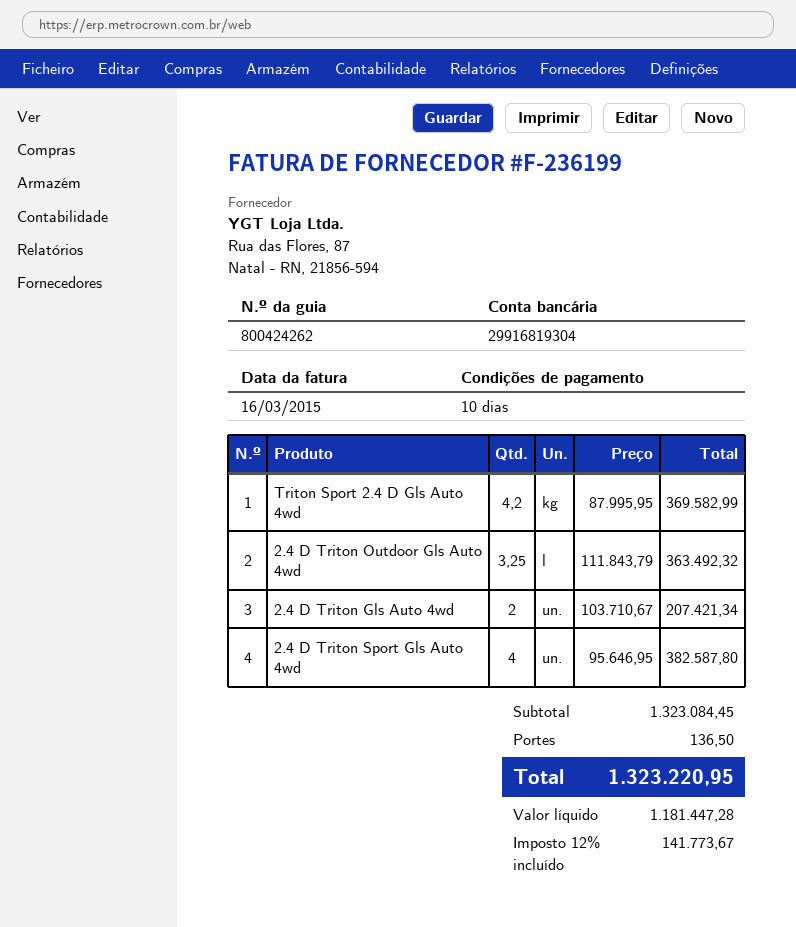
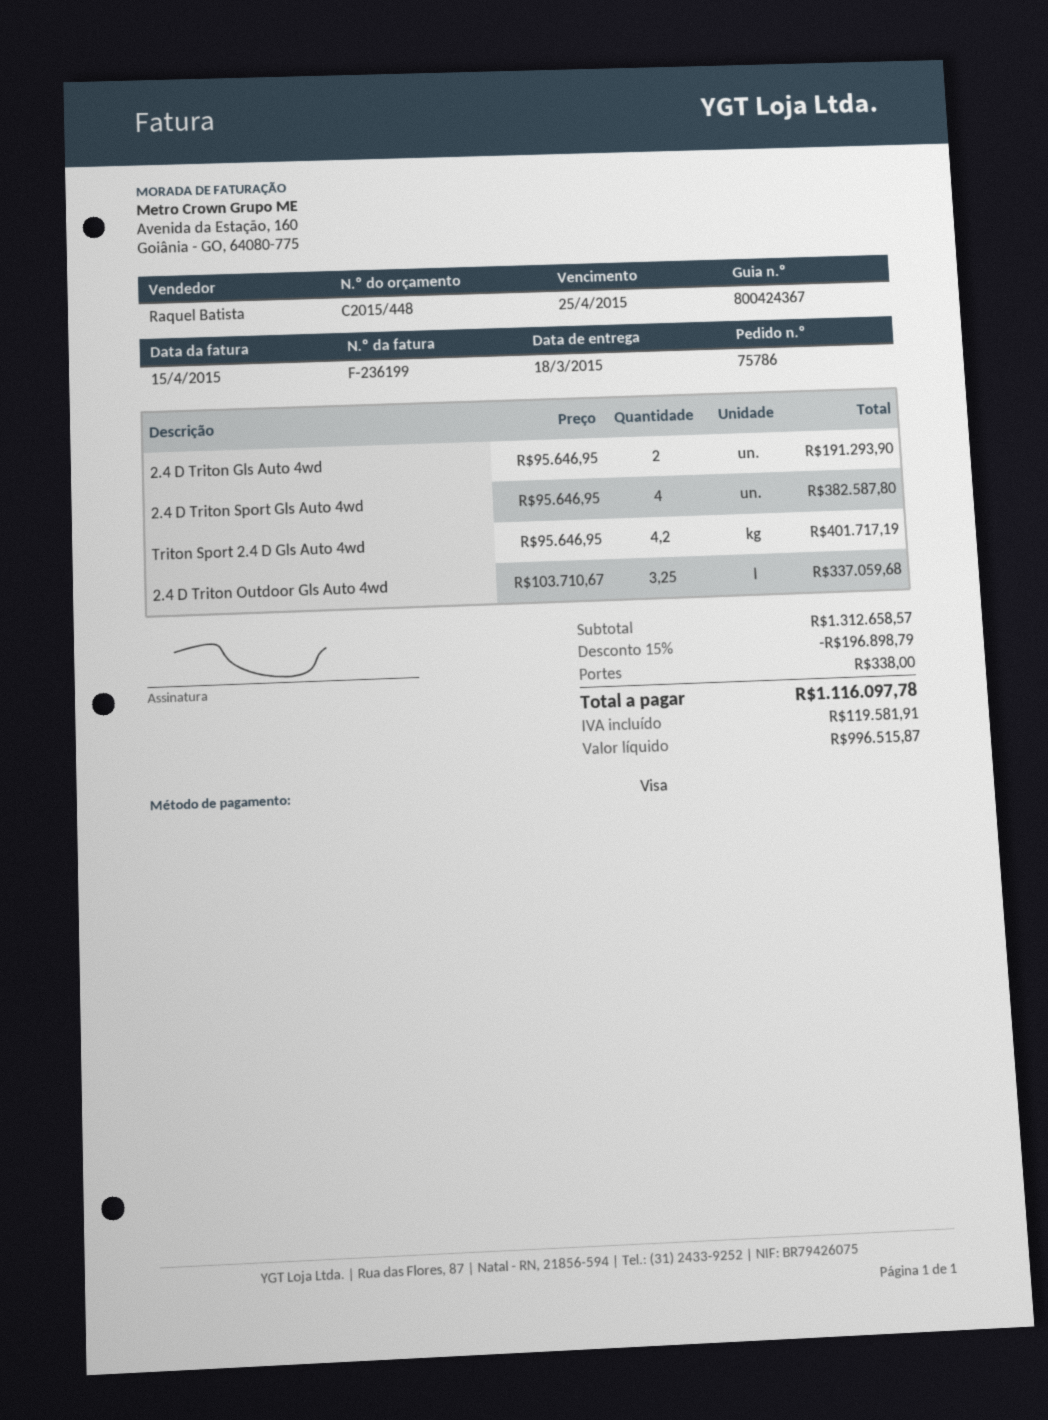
delivery note number: 800424262 -> 800424367
invoice date: 2015-03-16 -> 2015-04-15
Triton Sport 2.4 D Gls Auto 4wd: 4.2 x 87995.95 = 369582.99 -> 4.2 x 95646.95 = 401717.19
2.4 D Triton Outdoor Gls Auto 4wd: 3.25 x 111843.79 = 363492.32 -> 3.25 x 103710.67 = 337059.68
2.4 D Triton Gls Auto 4wd: 2 x 103710.67 = 207421.34 -> 2 x 95646.95 = 191293.90
subtotal: 1323084.45 -> 1312658.57
discount: none -> 15% = 196898.79
shipping: 136.50 -> 338.00
net: 1181447.28 -> 996515.87
tax: 141773.67 -> 119581.91
total: 1323220.95 -> 1116097.78

